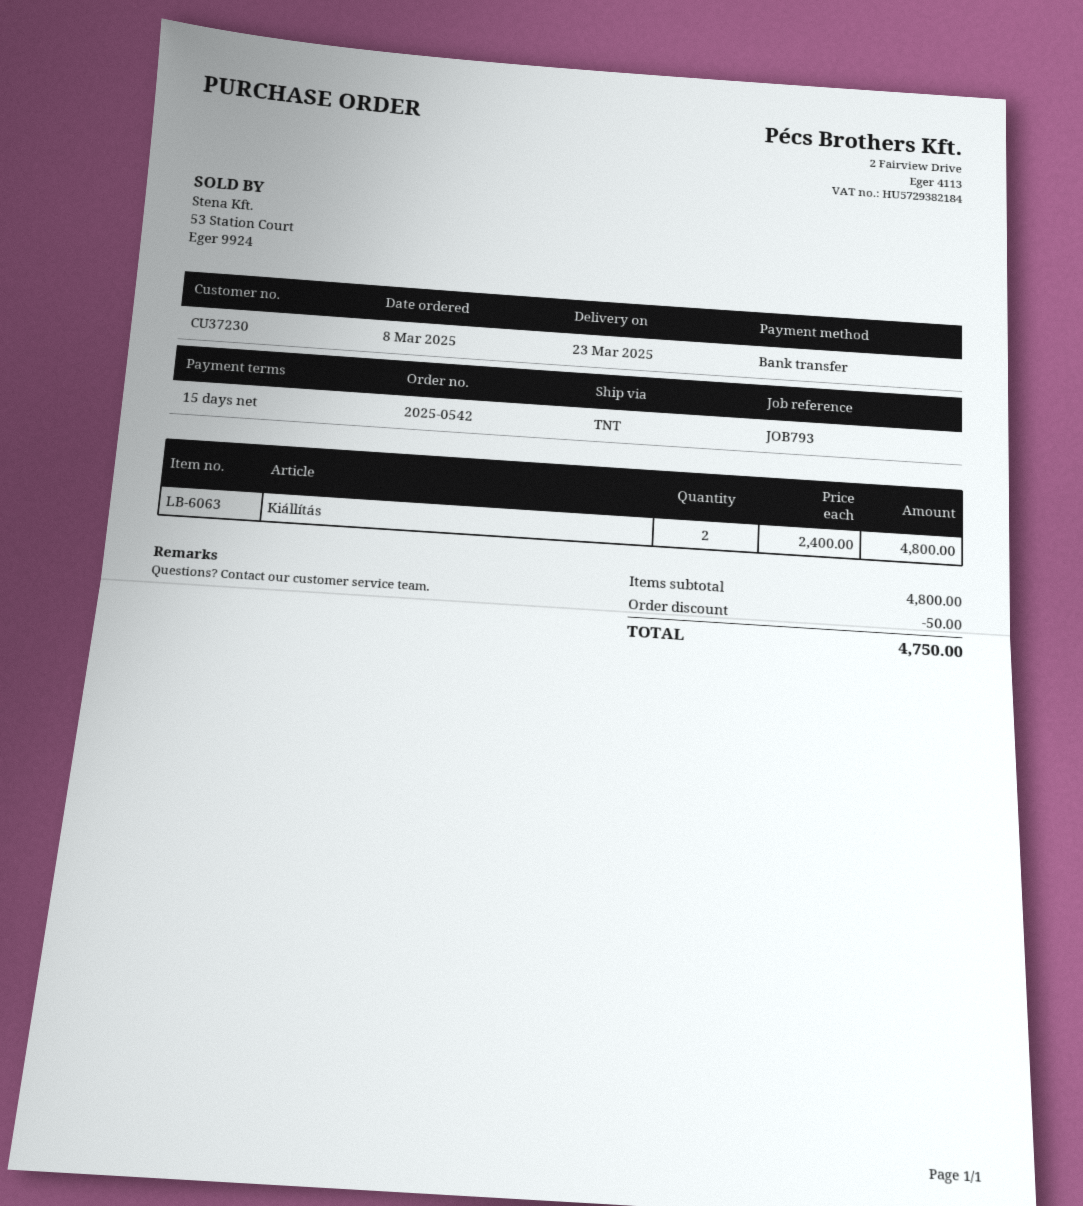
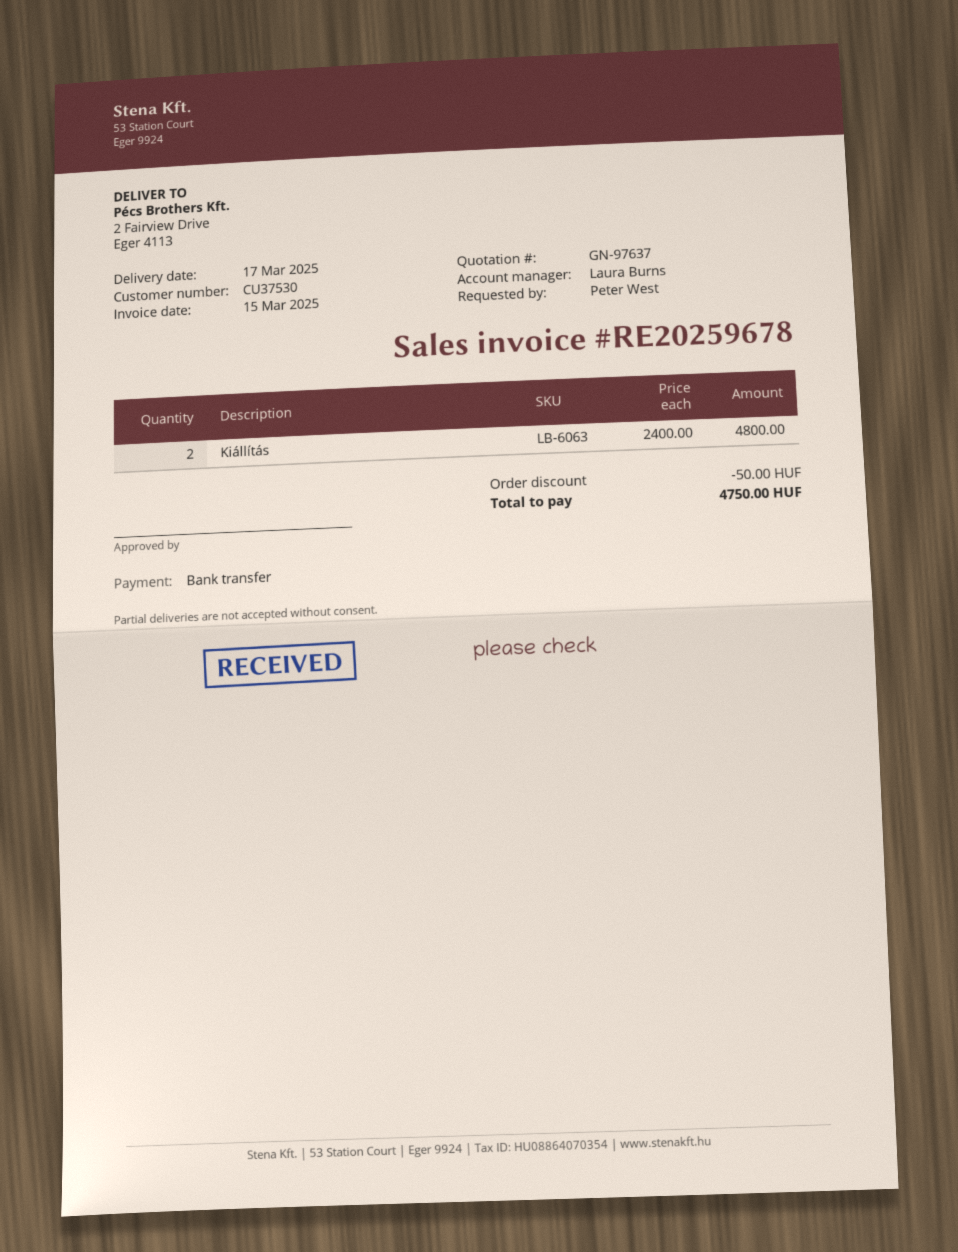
delivery date: 2025-03-23 -> 2025-03-17
customer number: CU37230 -> CU37530

